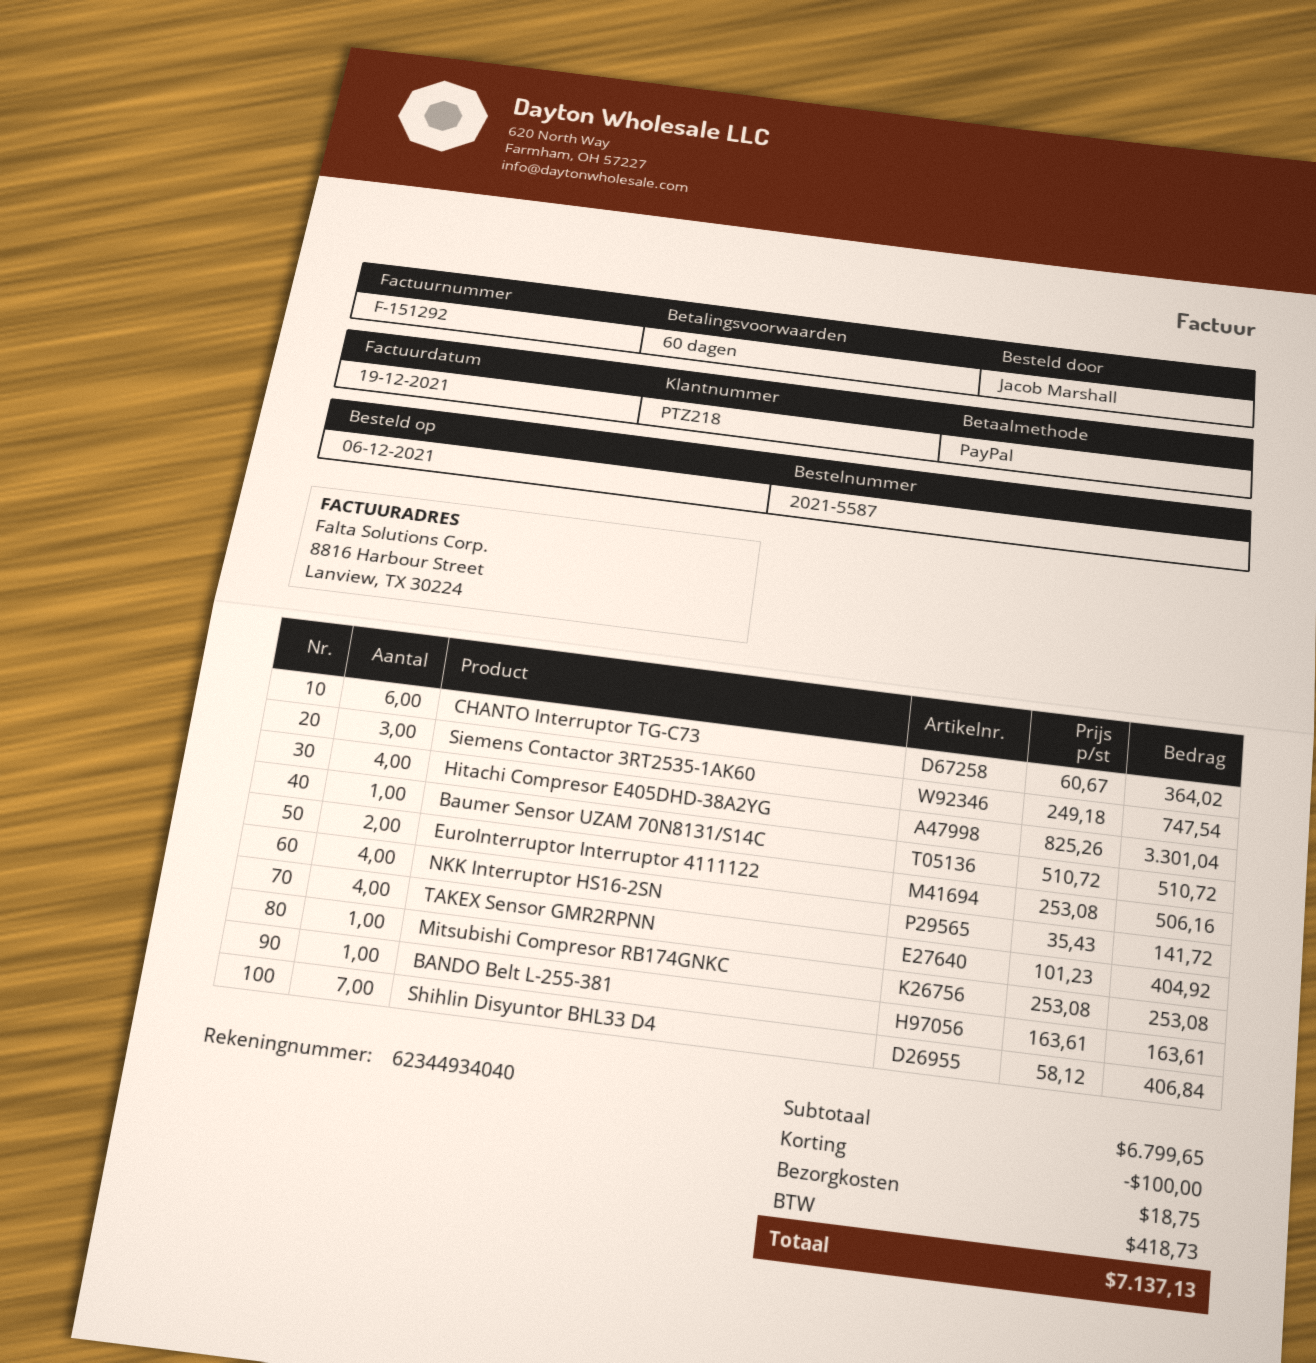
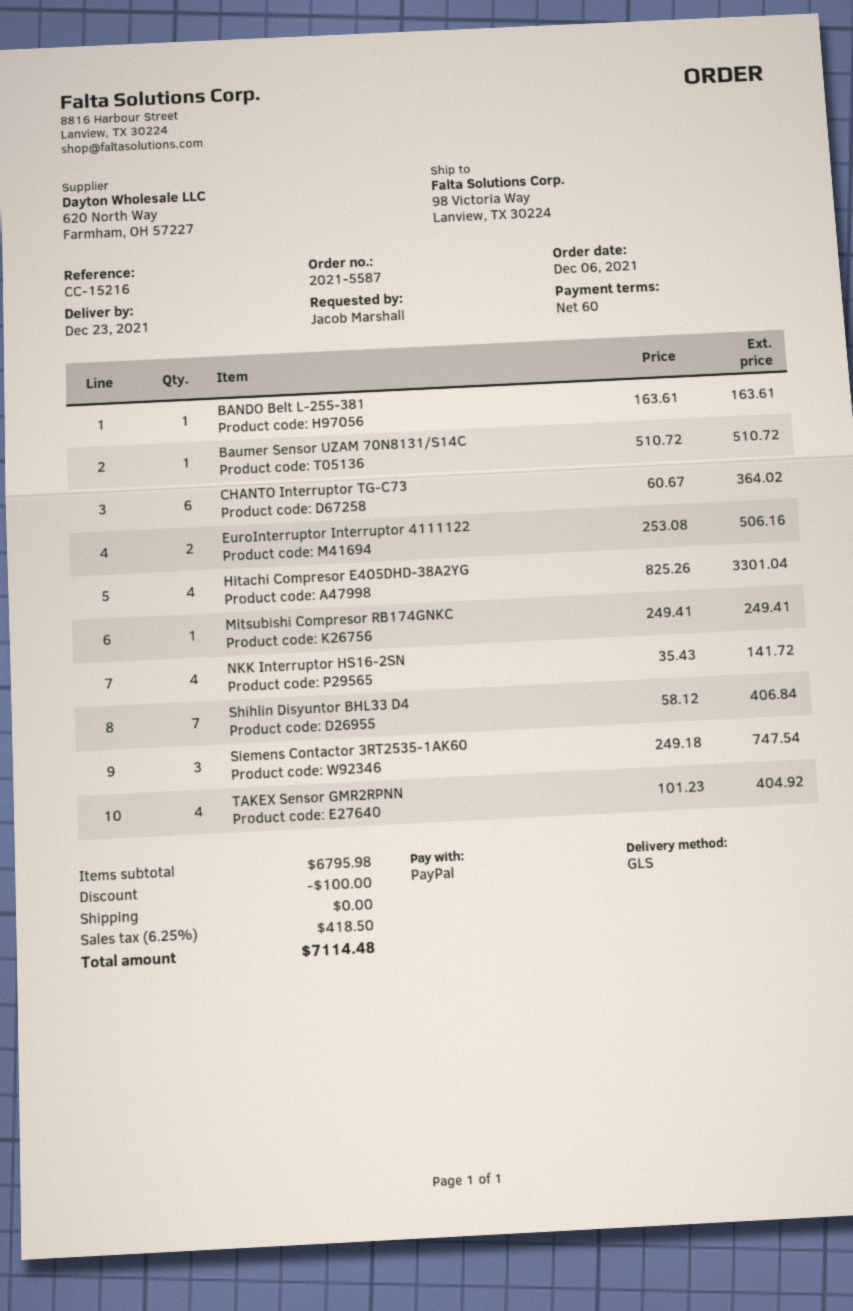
Mitsubishi Compresor RB174GNKC: 1 x 253.08 = 253.08 -> 1 x 249.41 = 249.41
subtotal: 6799.65 -> 6795.98
shipping: 18.75 -> 0.00
tax: 418.73 -> 418.50
total: 7137.13 -> 7114.48

